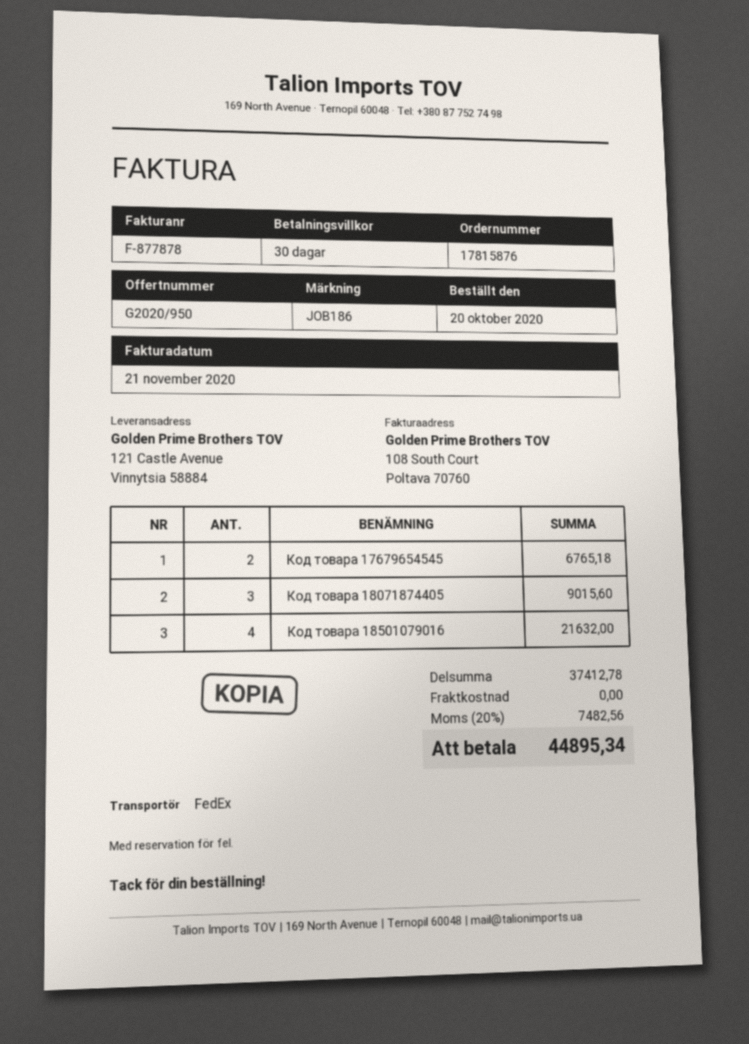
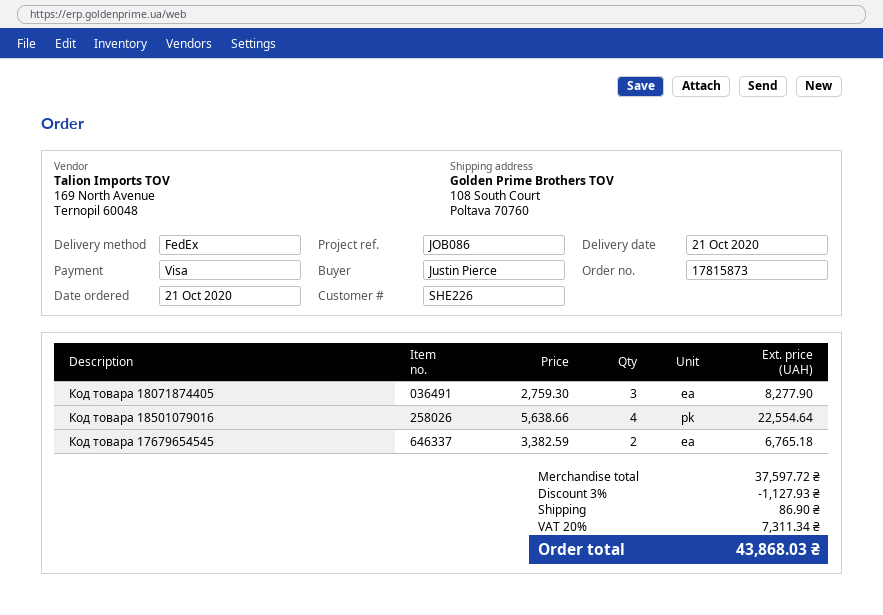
order number: 17815876 -> 17815873
order date: 2020-10-20 -> 2020-10-21
reference: JOB186 -> JOB086
ship to: 121 Castle Avenue, Vinnytsia 58884 -> 108 South Court, Poltava 70760
Код товара 18071874405: 3 for 9015.60 -> 3 for 8277.90
Код товара 18501079016: 4 for 21632.00 -> 4 for 22554.64
subtotal: 37412.78 -> 37597.72
discount: none -> 3% = 1127.93
shipping: 0.00 -> 86.90
tax: 20% = 7482.56 -> 20% = 7311.34
total: 44895.34 -> 43868.03

